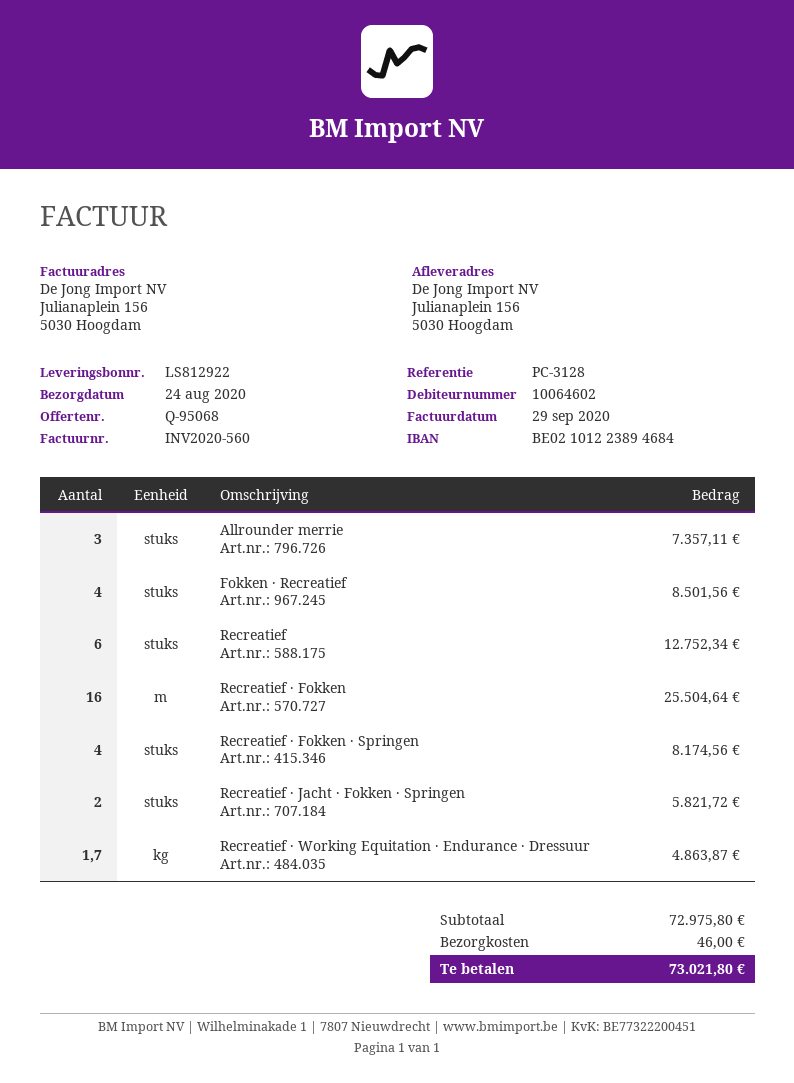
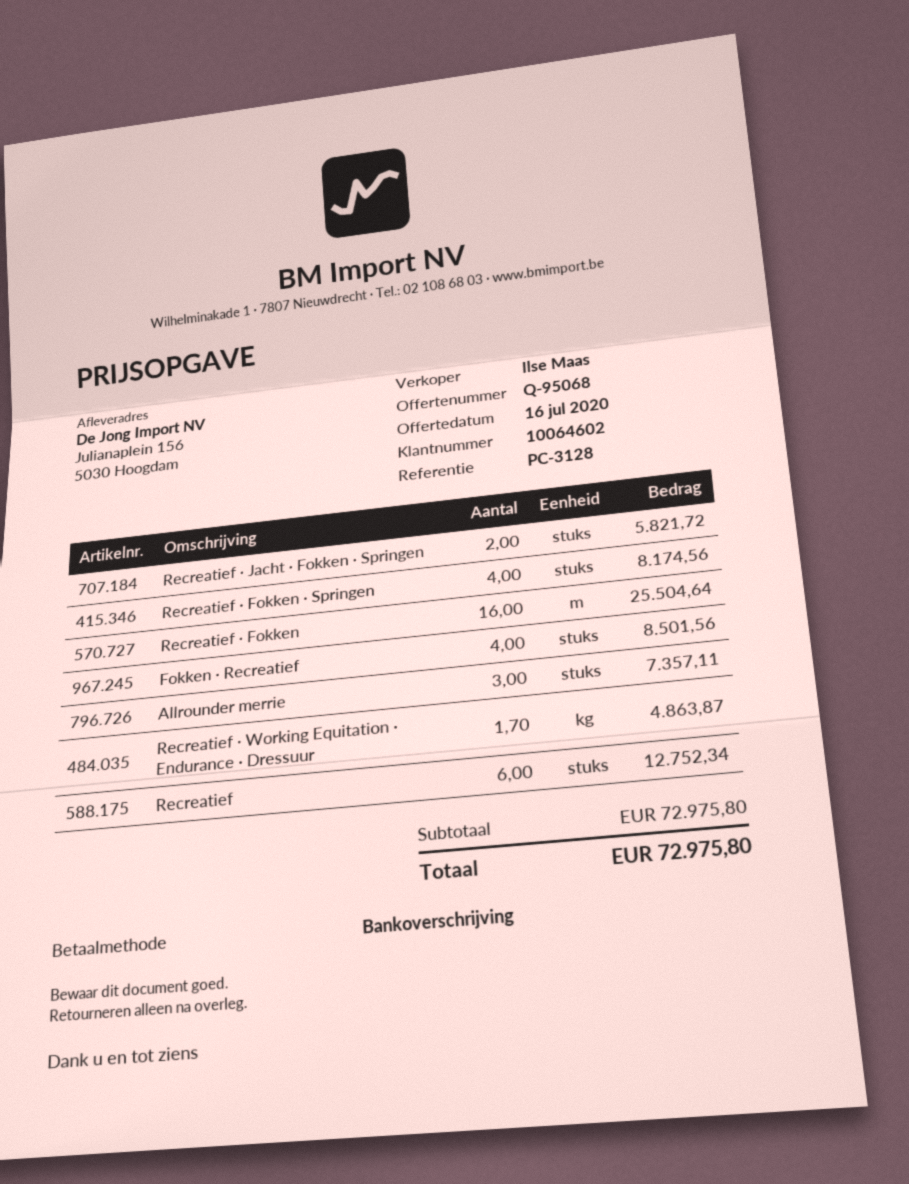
shipping: 46.00 -> none
total: 73021.80 -> 72975.80

